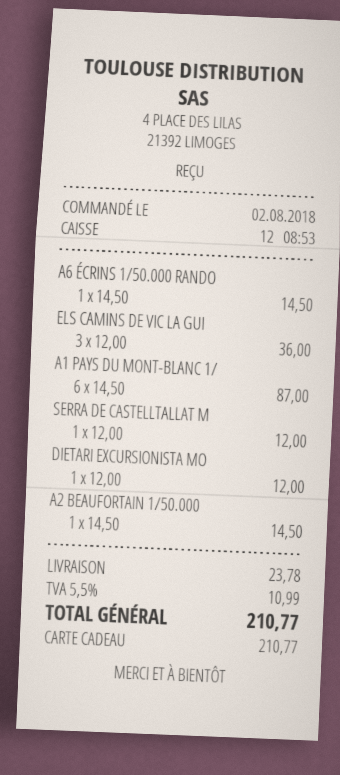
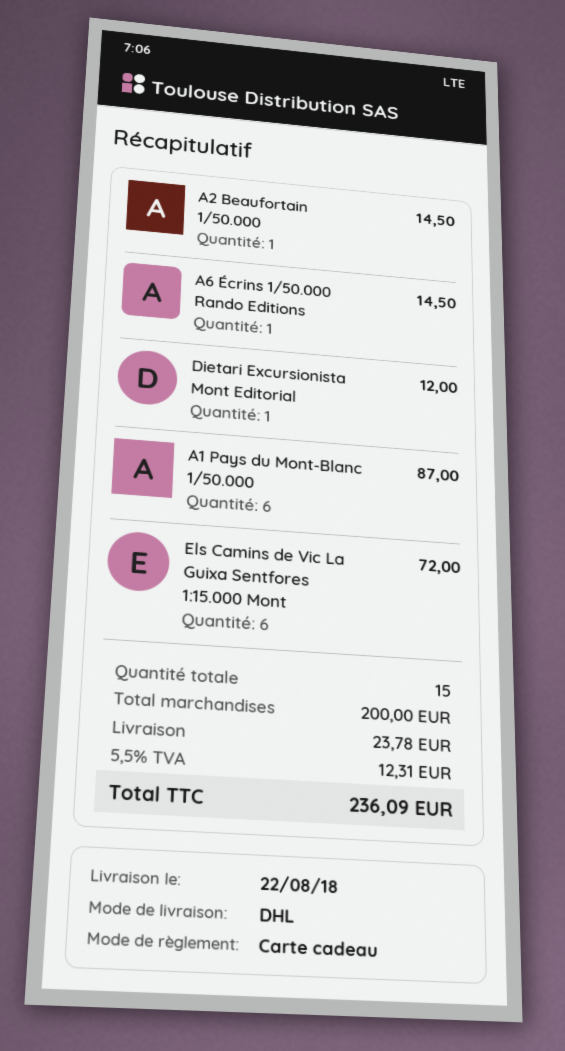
ELS CAMINS DE VIC LA GUI: 3 for 36.00 -> 6 for 72.00
SERRA DE CASTELLTALLAT M: 1 for 12.00 -> none
tax: 5.5% = 10.99 -> 5.5% = 12.31
total: 210.77 -> 236.09

